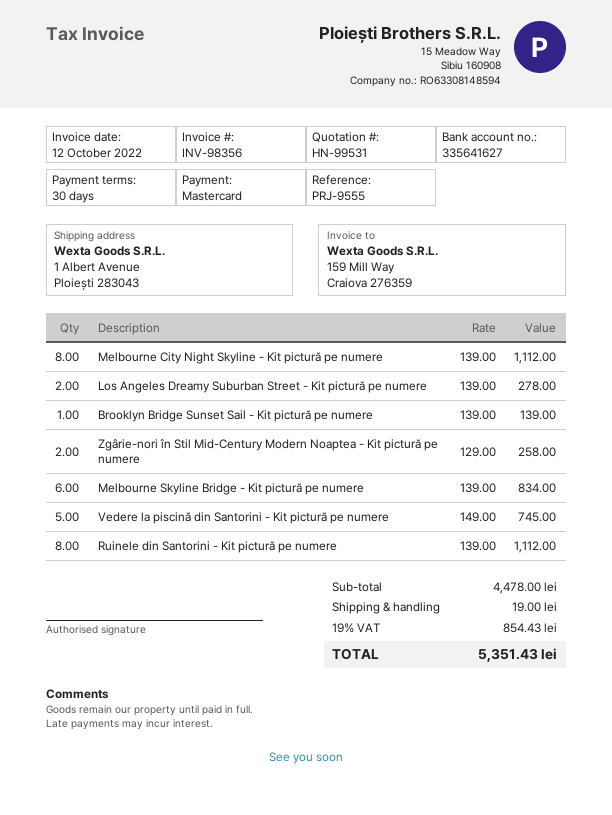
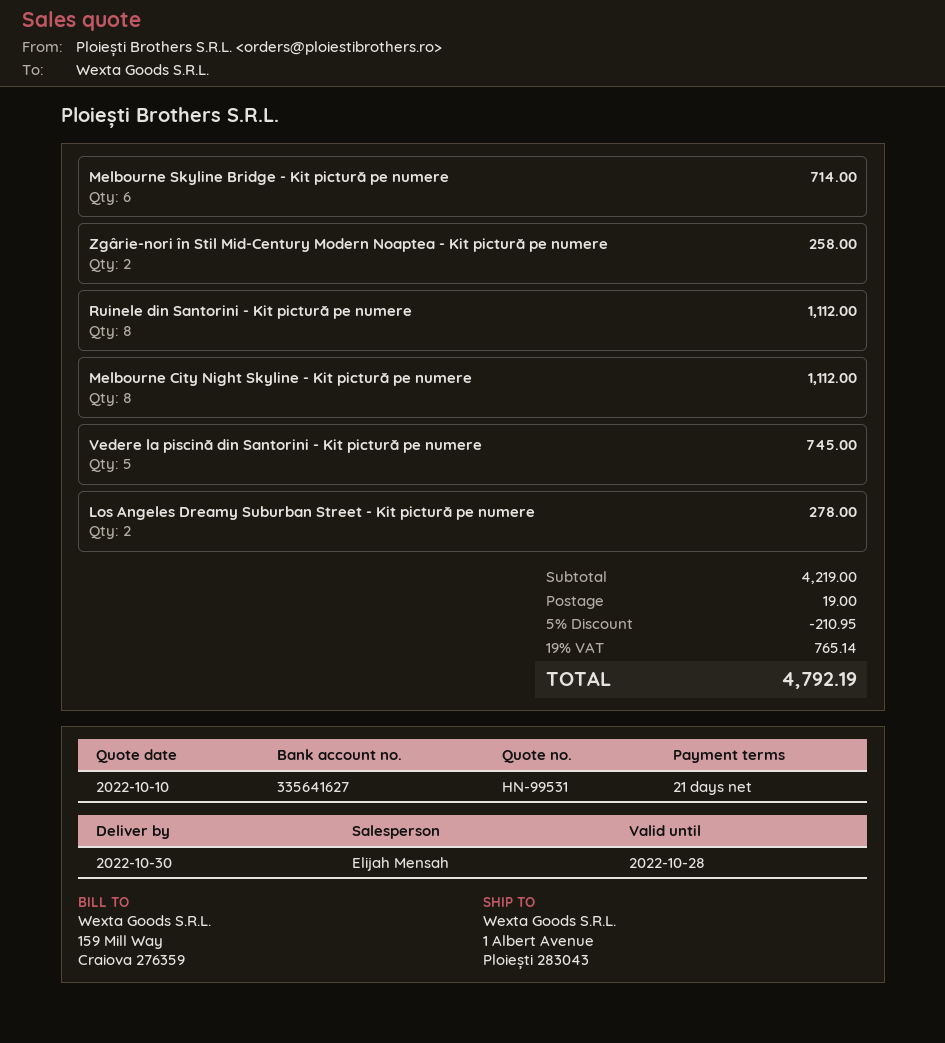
payment terms: 30 days -> 21 days
Brooklyn Bridge Sunset Sail - Kit pictură pe numere: 1 for 139.00 -> none
Melbourne Skyline Bridge - Kit pictură pe numere: 6 for 834.00 -> 6 for 714.00
subtotal: 4478.00 -> 4219.00
discount: none -> 5% = 210.95
tax: 19% = 854.43 -> 19% = 765.14
total: 5351.43 -> 4792.19

